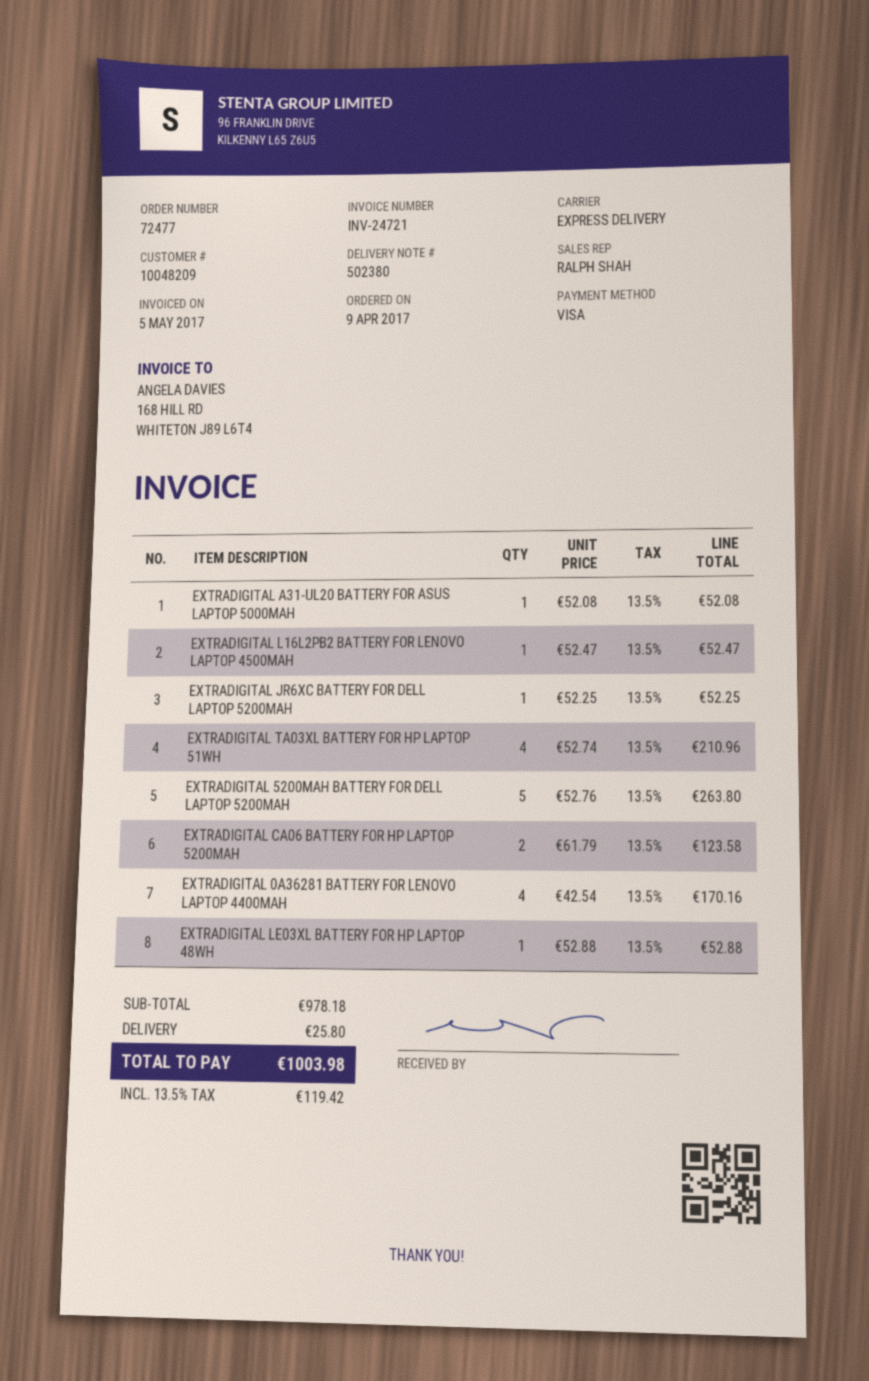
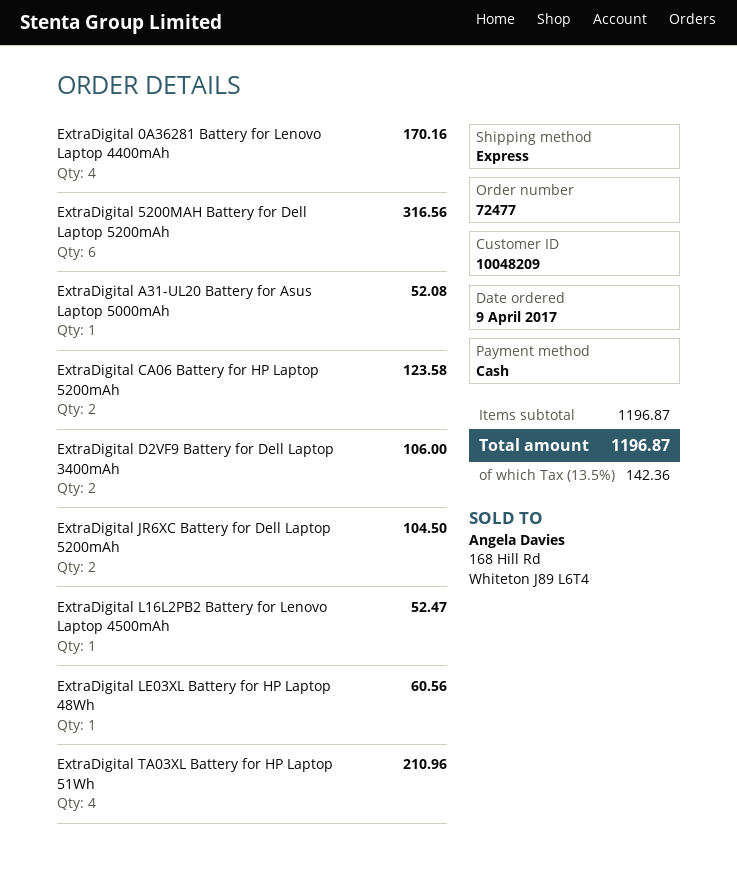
payment method: Visa -> cash
EXTRADIGITAL JR6XC BATTERY FOR DELL LAPTOP 5200MAH: 1 for 52.25 -> 2 for 104.50
EXTRADIGITAL 5200MAH BATTERY FOR DELL LAPTOP 5200MAH: 5 for 263.80 -> 6 for 316.56
EXTRADIGITAL LE03XL BATTERY FOR HP LAPTOP 48WH: 1 for 52.88 -> 1 for 60.56
ExtraDigital D2VF9 Battery for Dell Laptop 3400mAh: none -> 2 for 106.00
subtotal: 978.18 -> 1196.87
shipping: 25.80 -> none
tax: 13.5% = 119.42 -> 13.5% = 142.36
total: 1003.98 -> 1196.87

